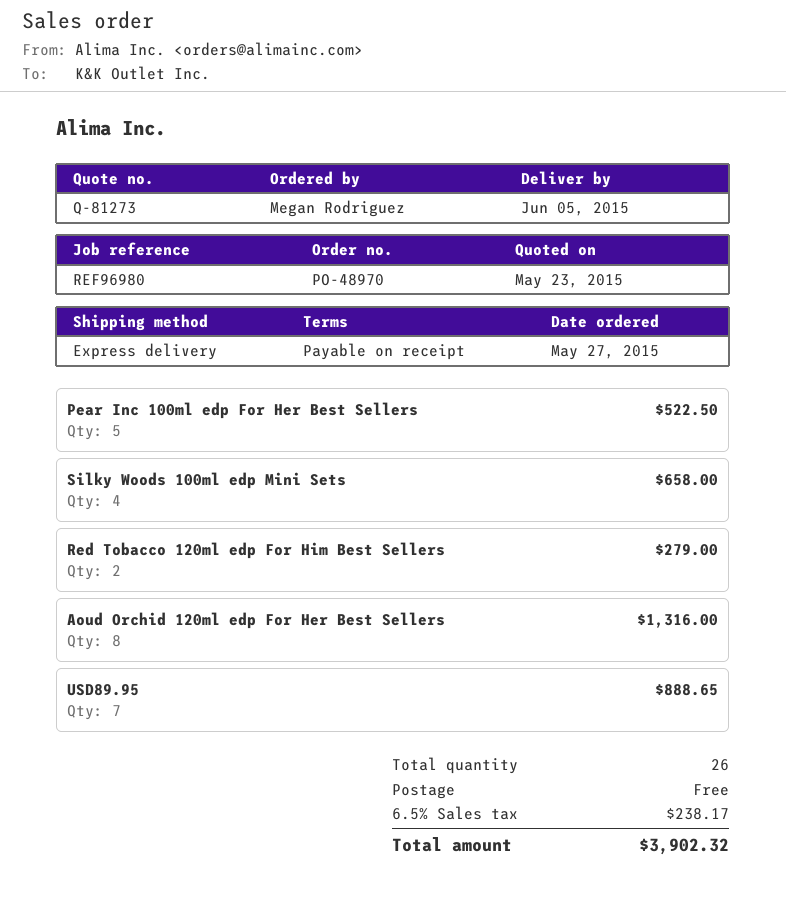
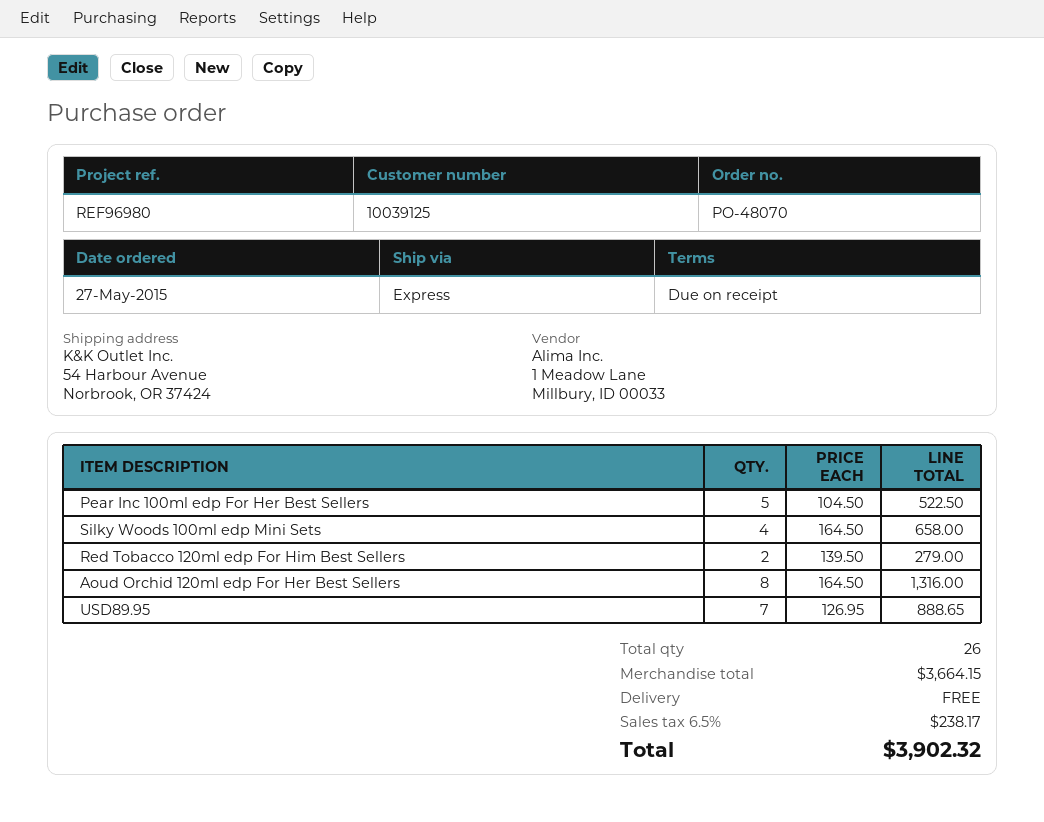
order number: PO-48970 -> PO-48070

